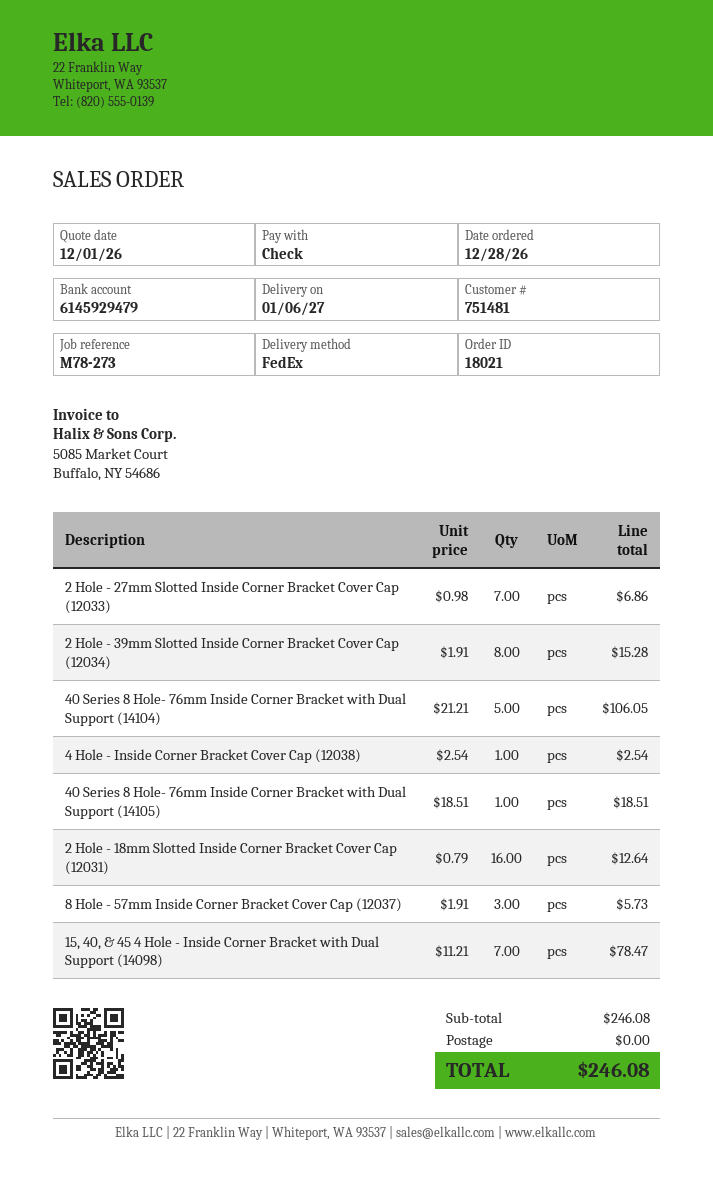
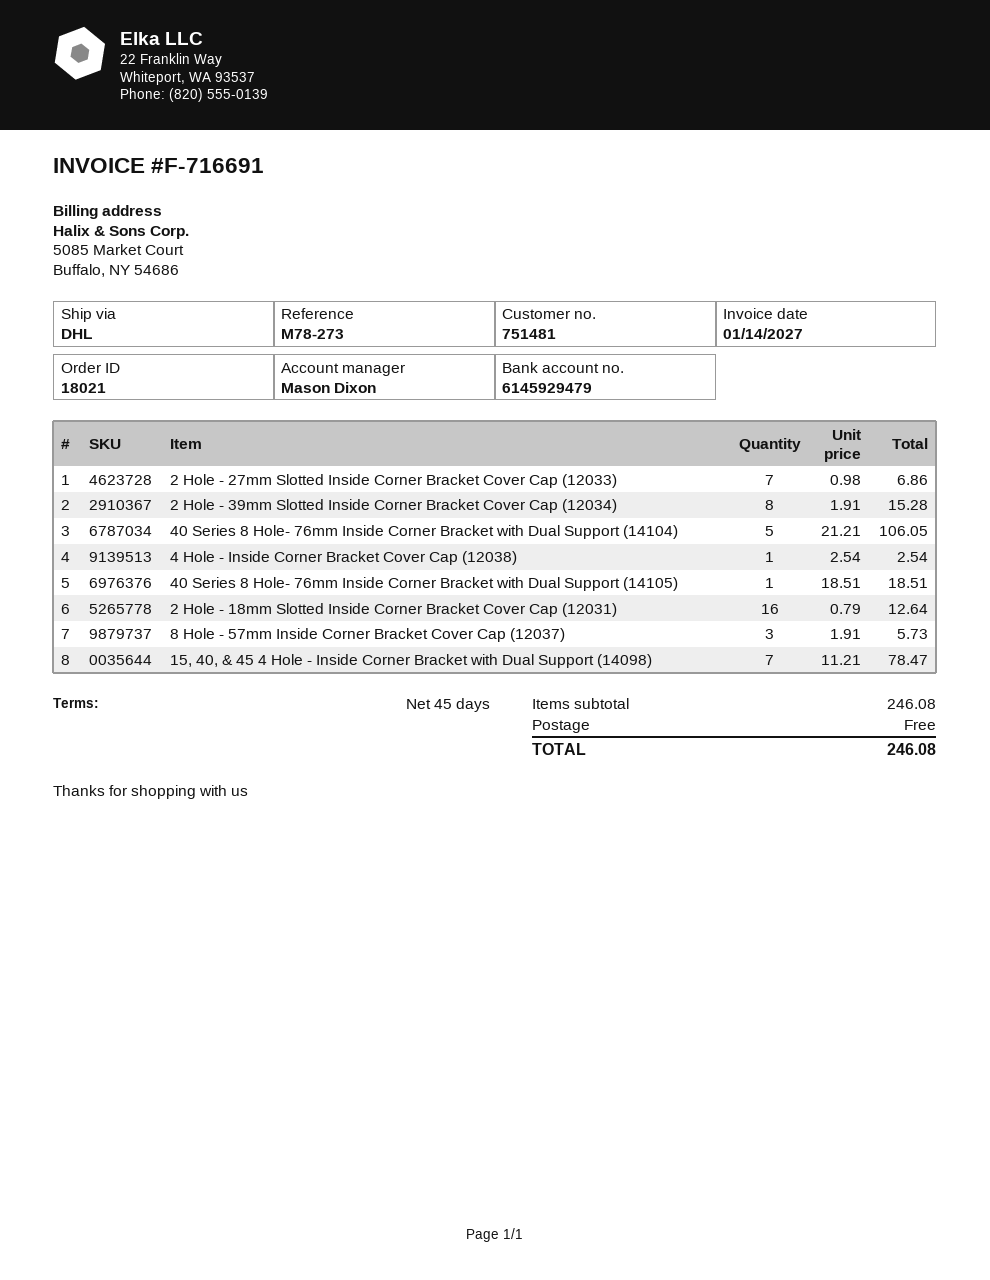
shipping method: FedEx -> DHL

